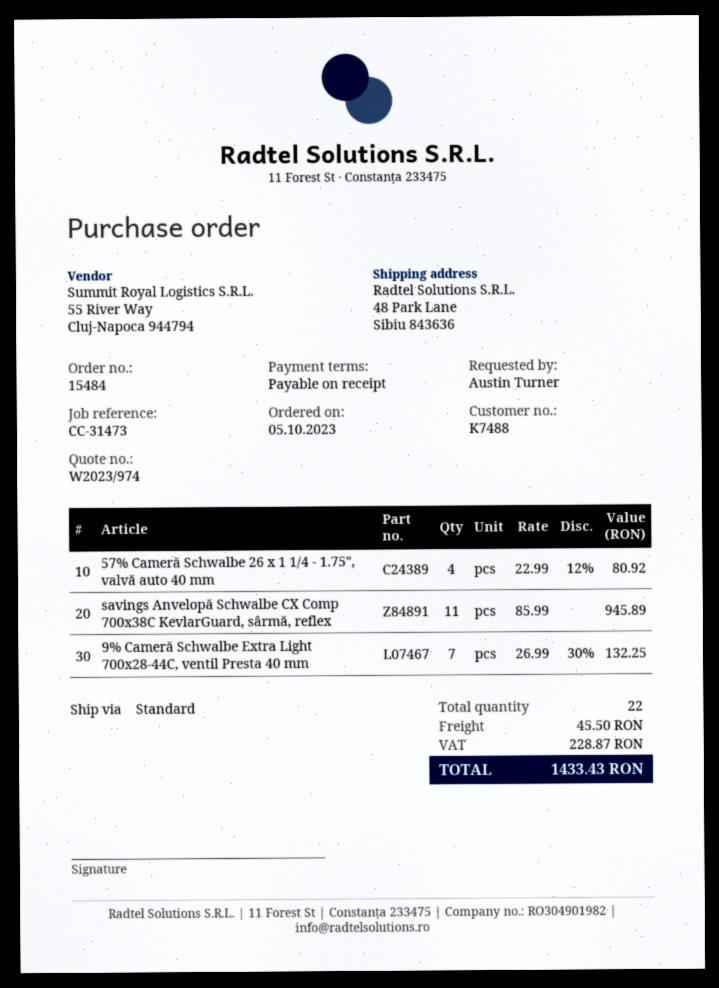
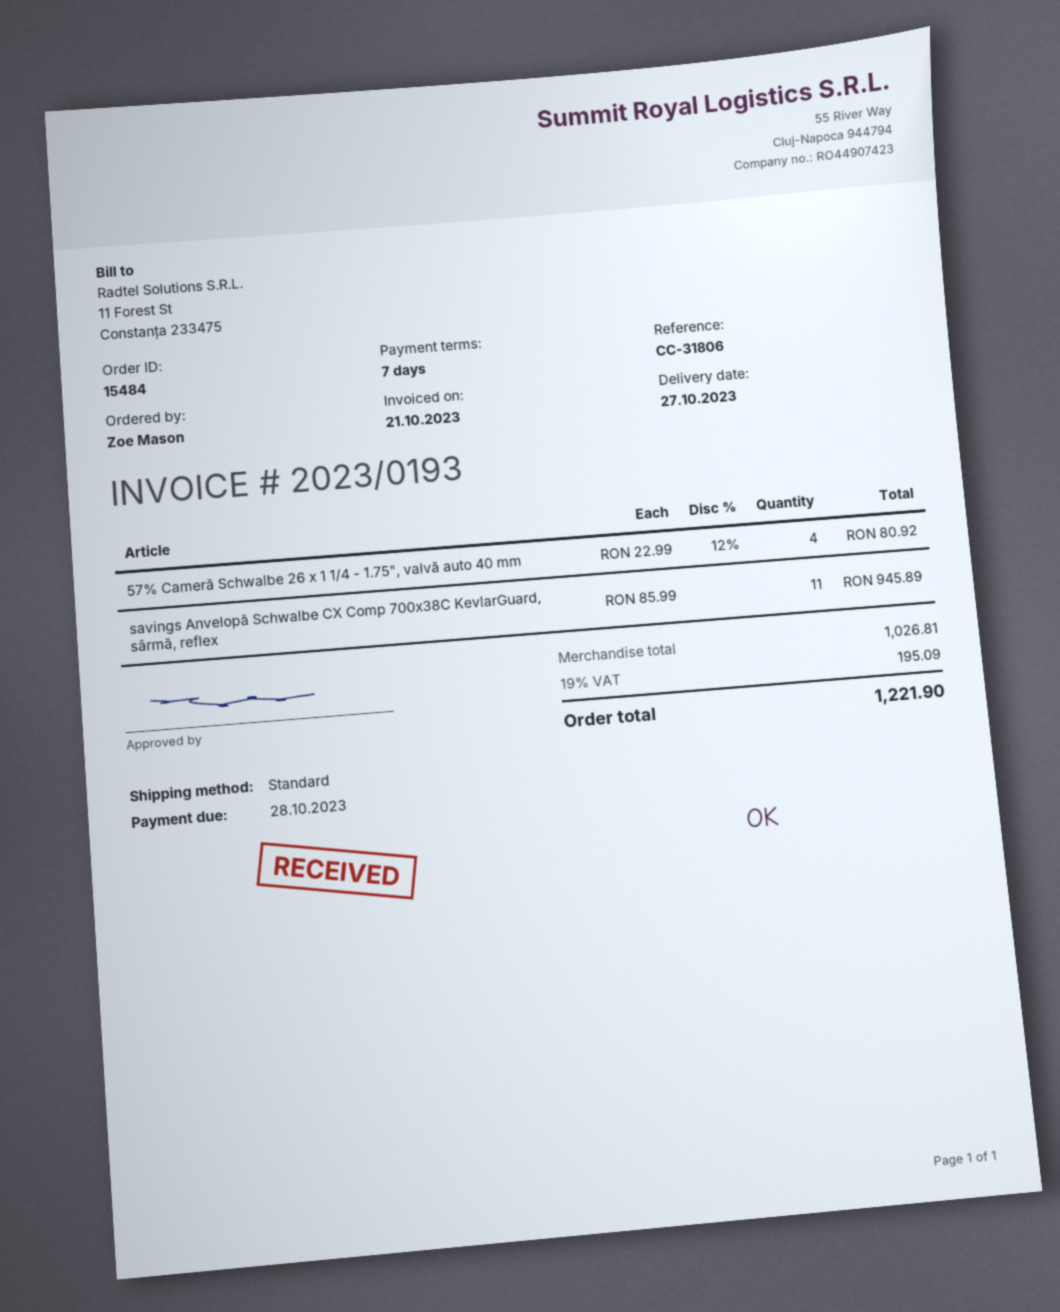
payment terms: on receipt -> 7 days
reference: CC-31473 -> CC-31806
ordered by: Austin Turner -> Zoe Mason
9% Cameră Schwalbe Extra Light 700x28-44C, ventil Presta 40 mm: 7 x 26.99 - 30% = 132.25 -> none
shipping: 45.50 -> none
tax: 228.87 -> 195.09
total: 1433.43 -> 1221.90

